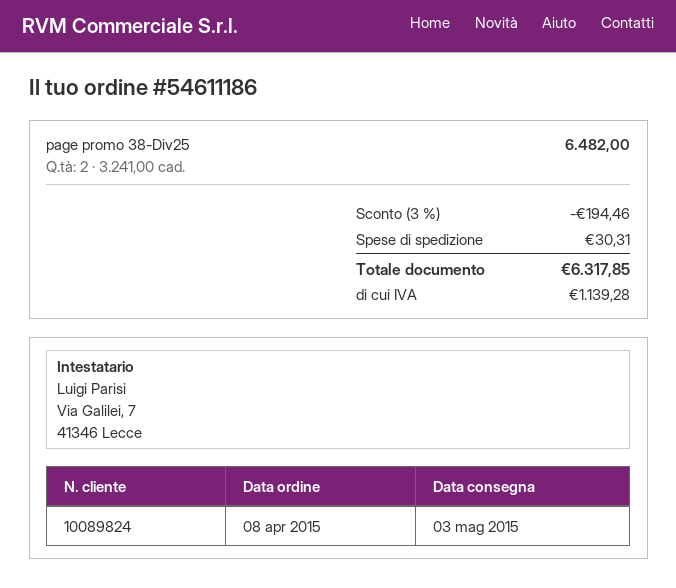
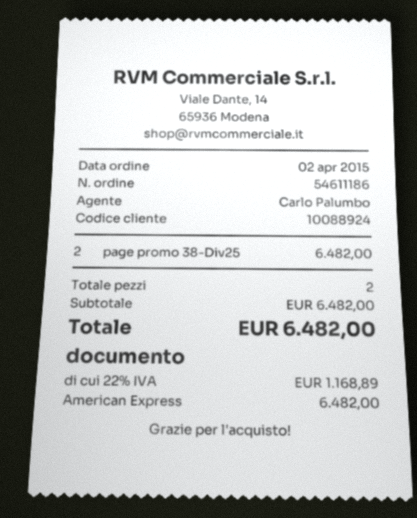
order date: 2015-04-08 -> 2015-04-02
customer number: 10089824 -> 10088924
discount: 3% = 194.46 -> none
shipping: 30.31 -> none
tax: 1139.28 -> 1168.89
total: 6317.85 -> 6482.00

